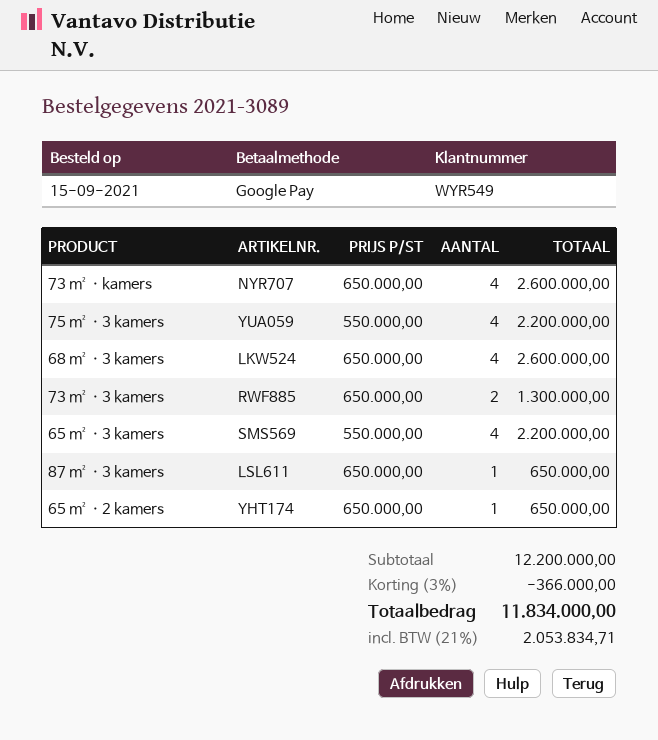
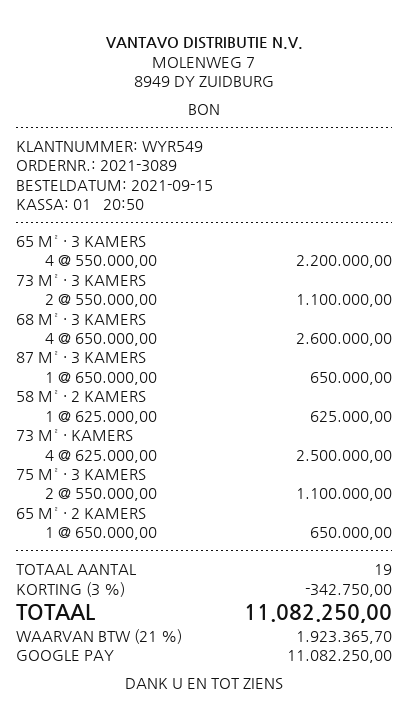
73 m² · kamers: 4 x 650000.00 = 2600000.00 -> 4 x 625000.00 = 2500000.00
75 m² · 3 kamers: 4 x 550000.00 = 2200000.00 -> 2 x 550000.00 = 1100000.00
73 m² · 3 kamers: 2 x 650000.00 = 1300000.00 -> 2 x 550000.00 = 1100000.00
58 M² · 2 KAMERS: none -> 1 x 625000.00 = 625000.00
discount: 3% = 366000.00 -> 3% = 342750.00
tax: 21% = 2053834.71 -> 21% = 1923365.70
total: 11834000.00 -> 11082250.00

